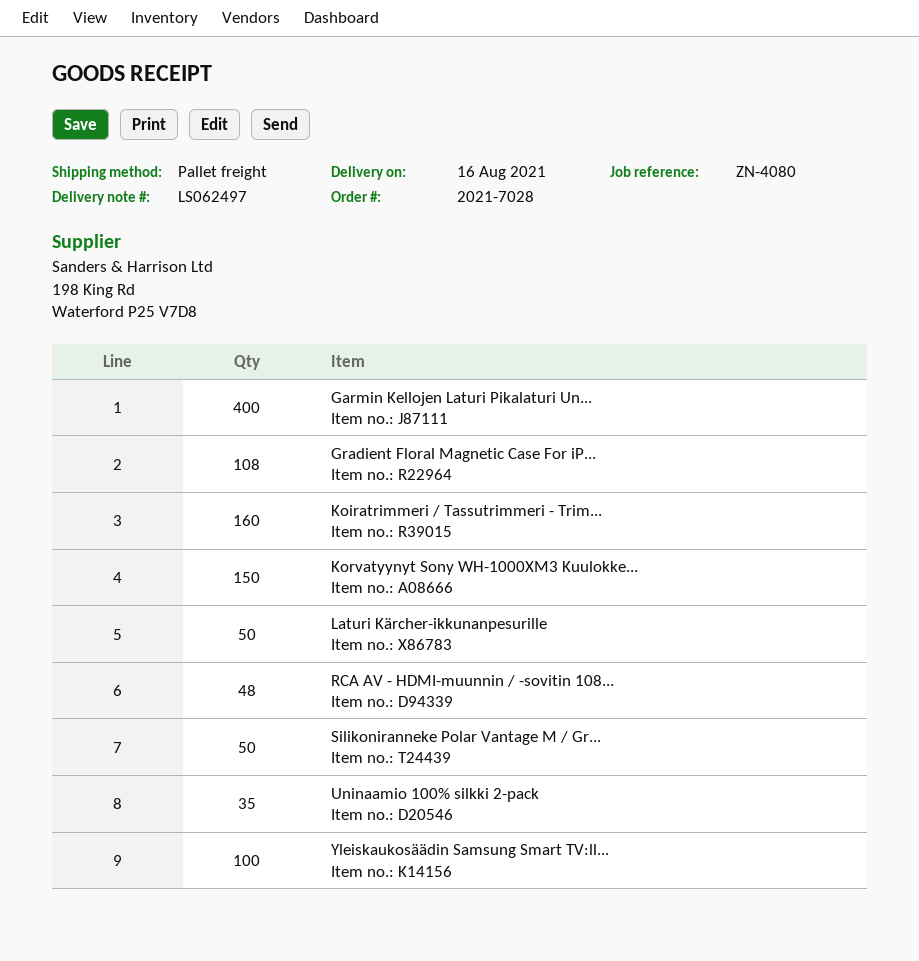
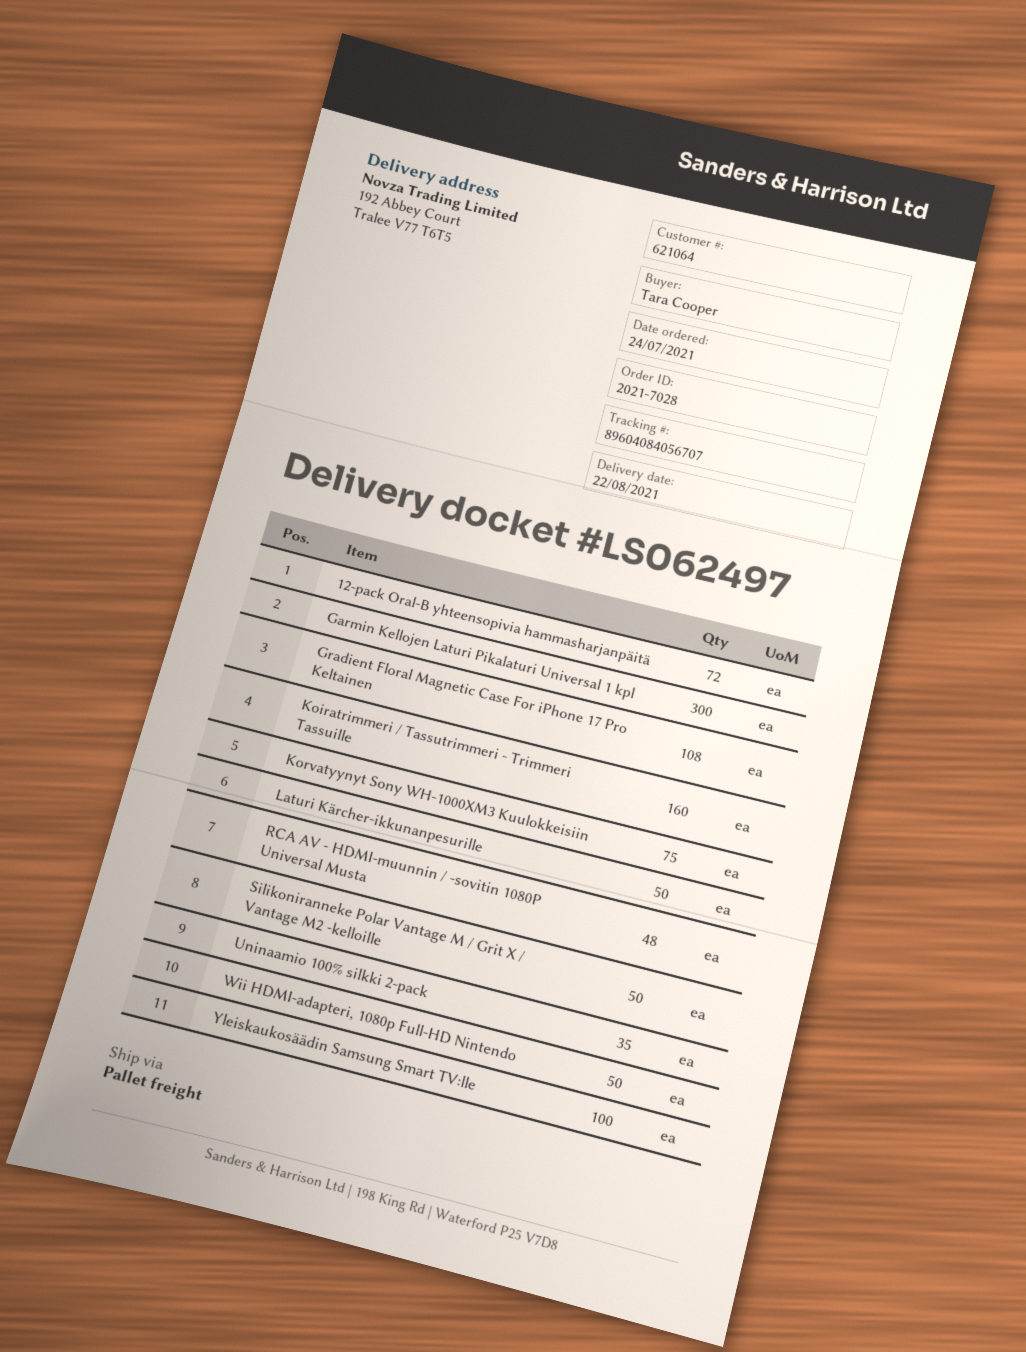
delivery date: 2021-08-16 -> 2021-08-22
Garmin Kellojen Laturi Pikalaturi Un...: 400 -> 300
Korvatyynyt Sony WH-1000XM3 Kuulokke...: 150 -> 75
12-pack Oral-B yhteensopivia hammasharjanpäitä: none -> 72
Wii HDMI-adapteri, 1080p Full-HD Nintendo: none -> 50

